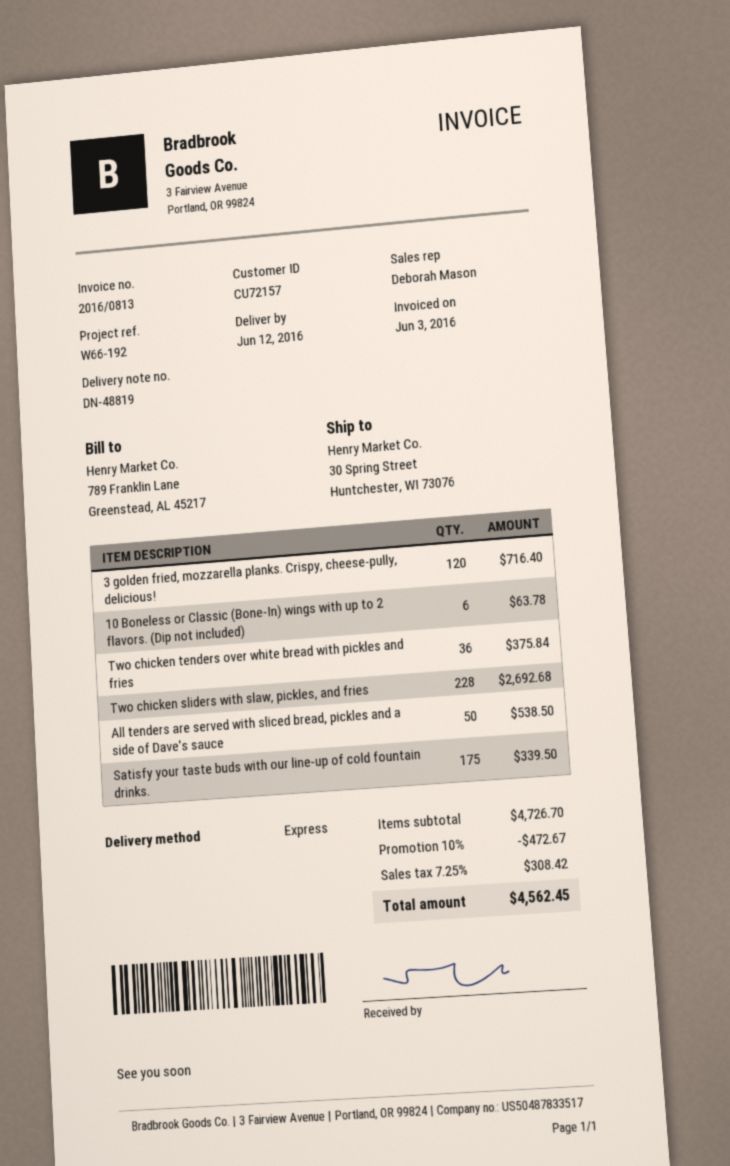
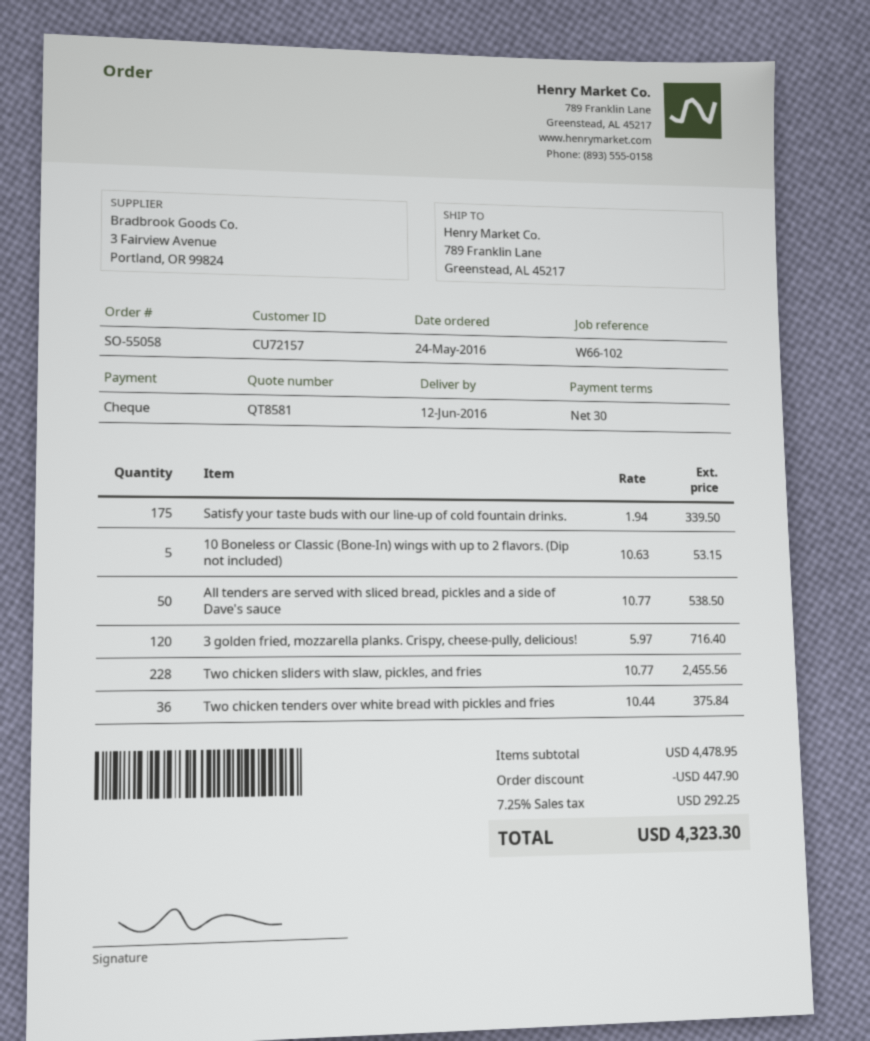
reference: W66-192 -> W66-102
ship to: 30 Spring Street, Huntchester, WI 73076 -> 789 Franklin Lane, Greenstead, AL 45217
10 Boneless or Classic (Bone-In) wings with up to 2 flavors. (Dip not included): 6 for 63.78 -> 5 for 53.15
Two chicken sliders with slaw, pickles, and fries: 228 for 2692.68 -> 228 for 2455.56
subtotal: 4726.70 -> 4478.95
discount: 472.67 -> 447.90
tax: 7.25% = 308.42 -> 7.25% = 292.25
total: 4562.45 -> 4323.30

